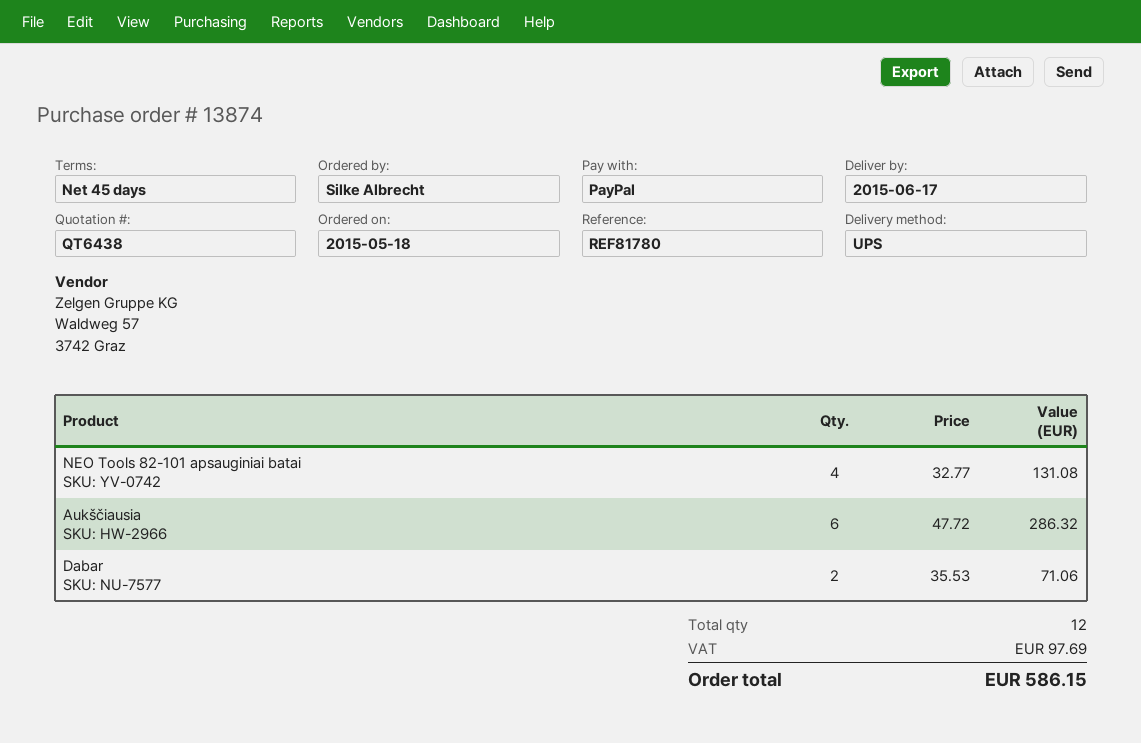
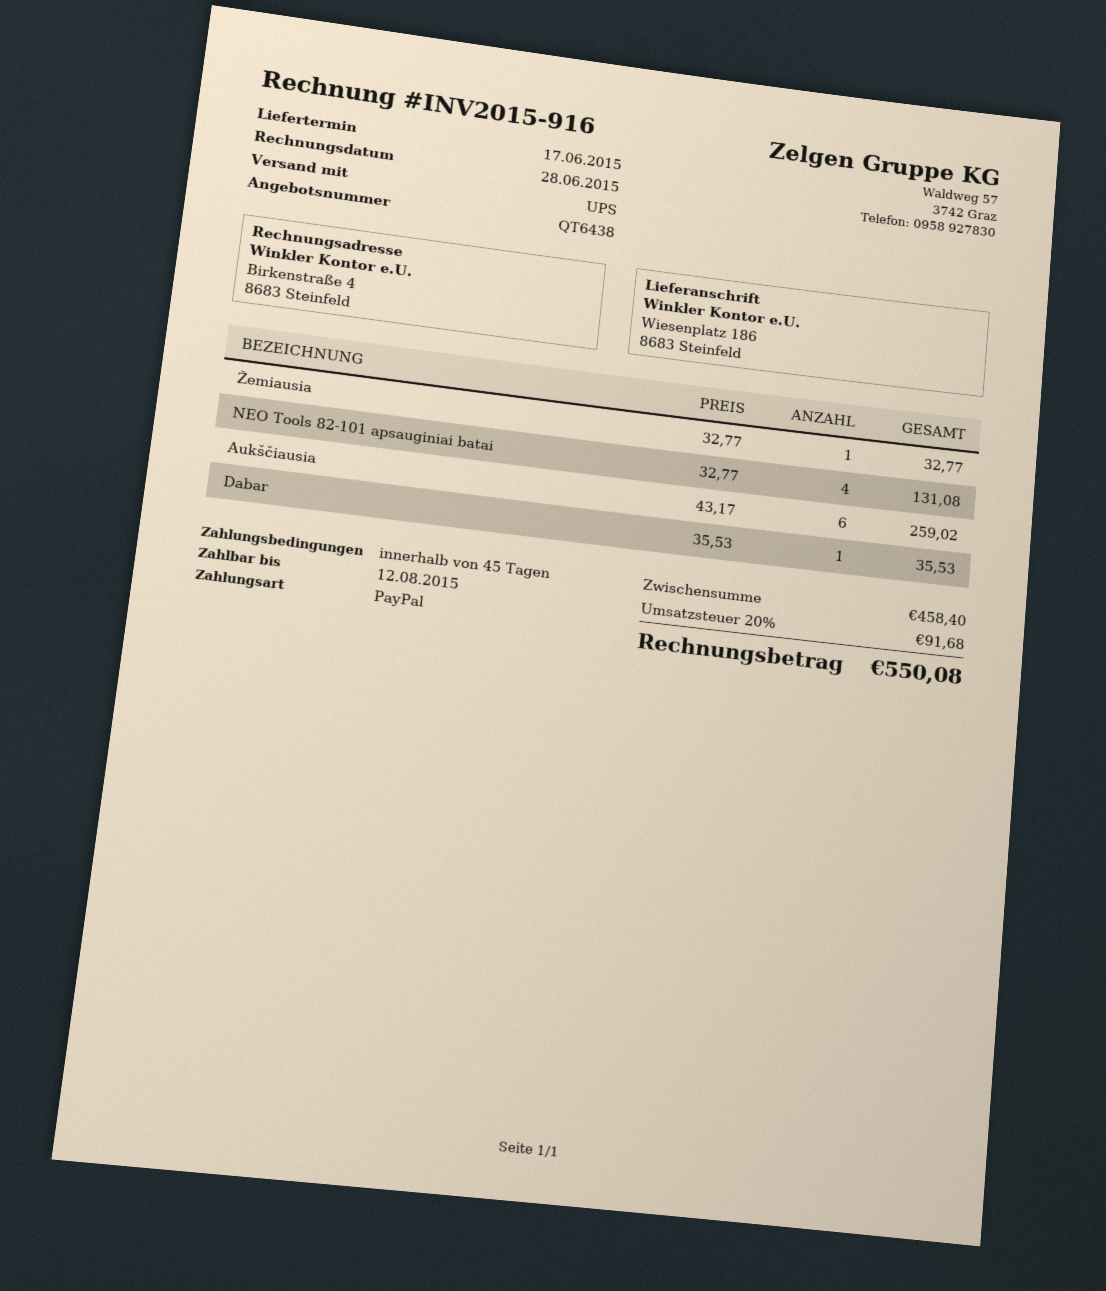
Aukščiausia: 6 x 47.72 = 286.32 -> 6 x 43.17 = 259.02
Dabar: 2 x 35.53 = 71.06 -> 1 x 35.53 = 35.53
Žemiausia: none -> 1 x 32.77 = 32.77
tax: 97.69 -> 91.68
total: 586.15 -> 550.08

